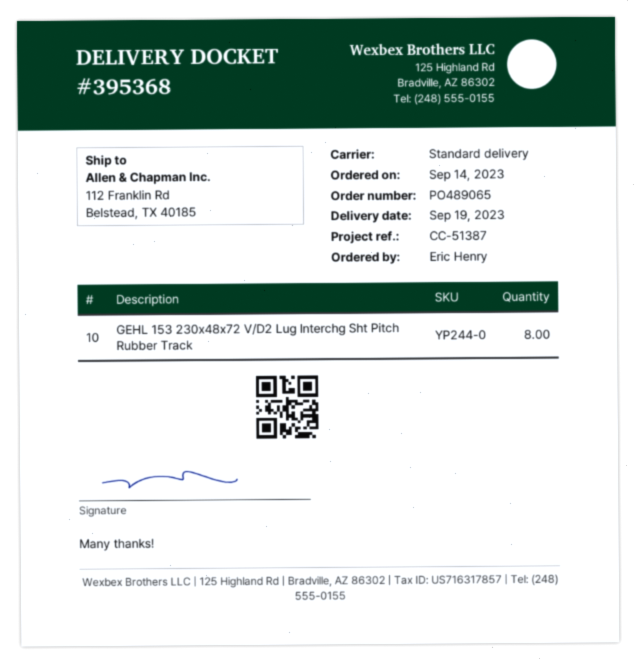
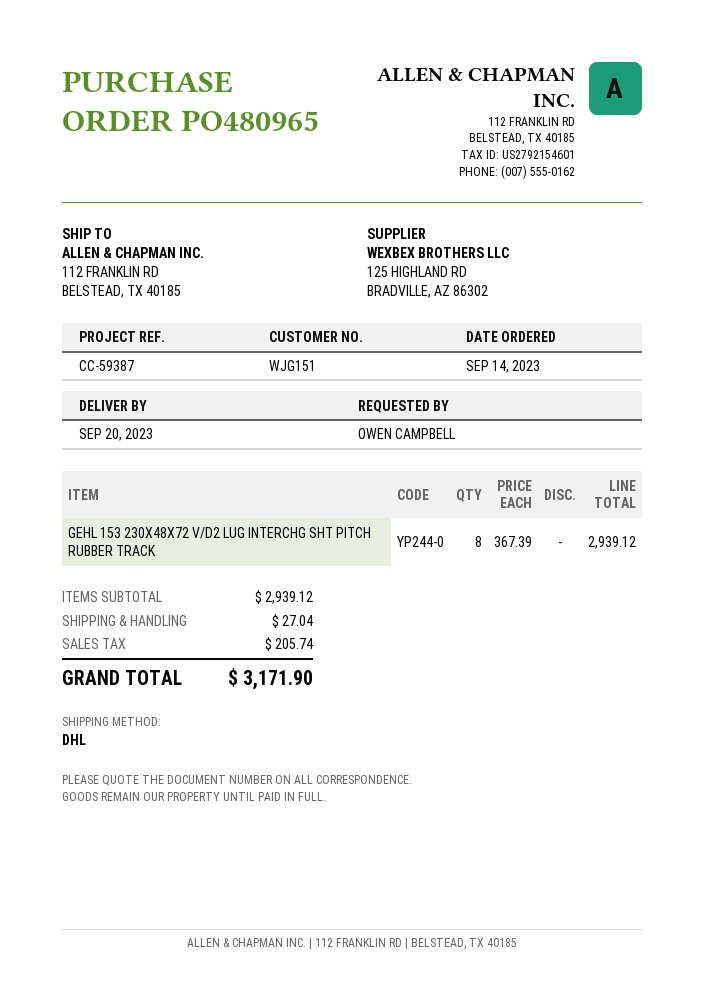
order number: PO489065 -> PO480965
delivery date: 2023-09-19 -> 2023-09-20
reference: CC-51387 -> CC-59387
ordered by: Eric Henry -> OWEN CAMPBELL
shipping method: standard -> DHL

